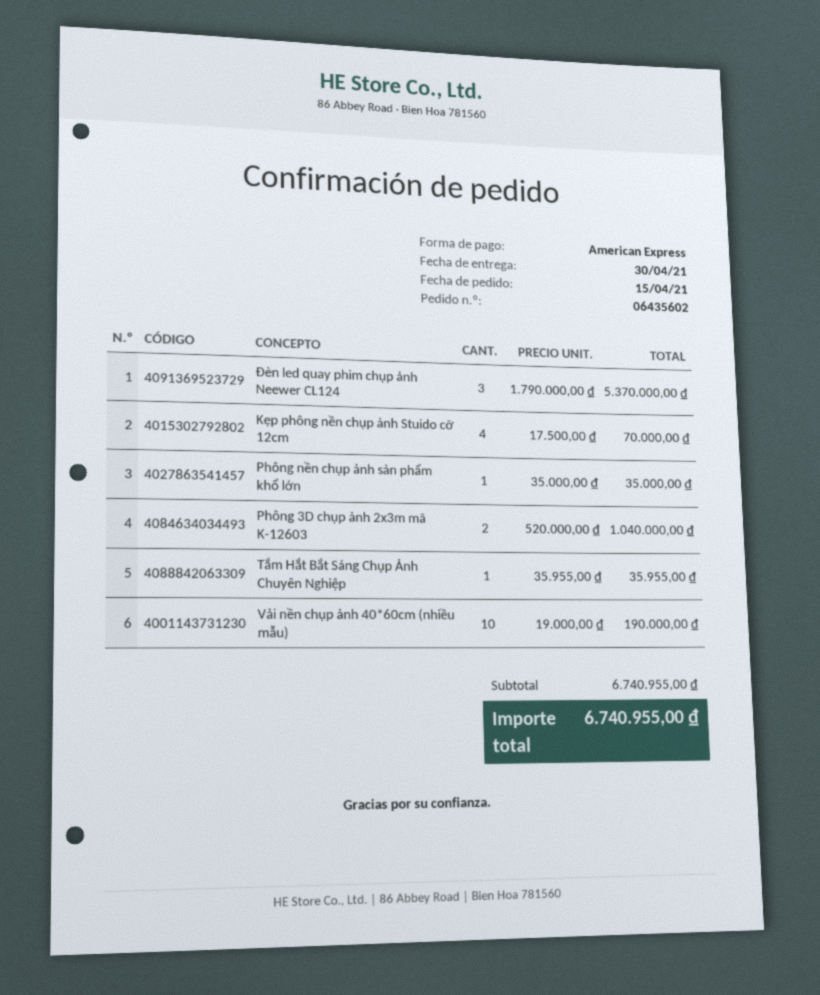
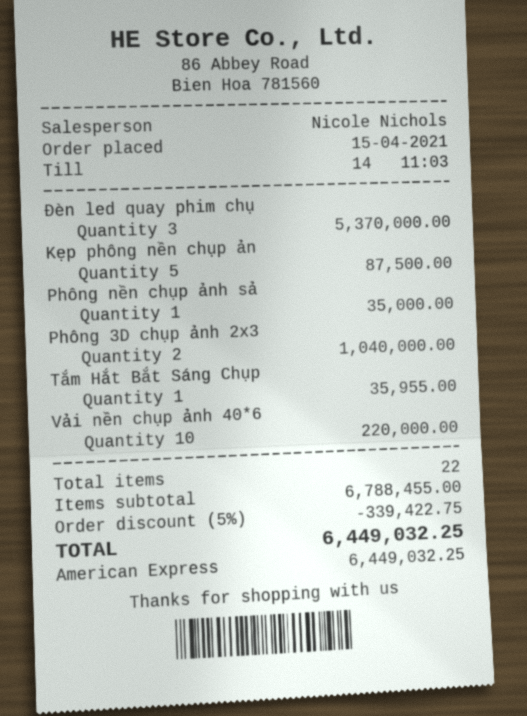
Kẹp phông nền chụp ảnh Stuido cỡ 12cm: 4 for 70000.00 -> 5 for 87500.00
Vải nền chụp ảnh 40*60cm (nhiều mẫu): 10 for 190000.00 -> 10 for 220000.00
subtotal: 6740955.00 -> 6788455.00
discount: none -> 5% = 339422.75
total: 6740955.00 -> 6449032.25

